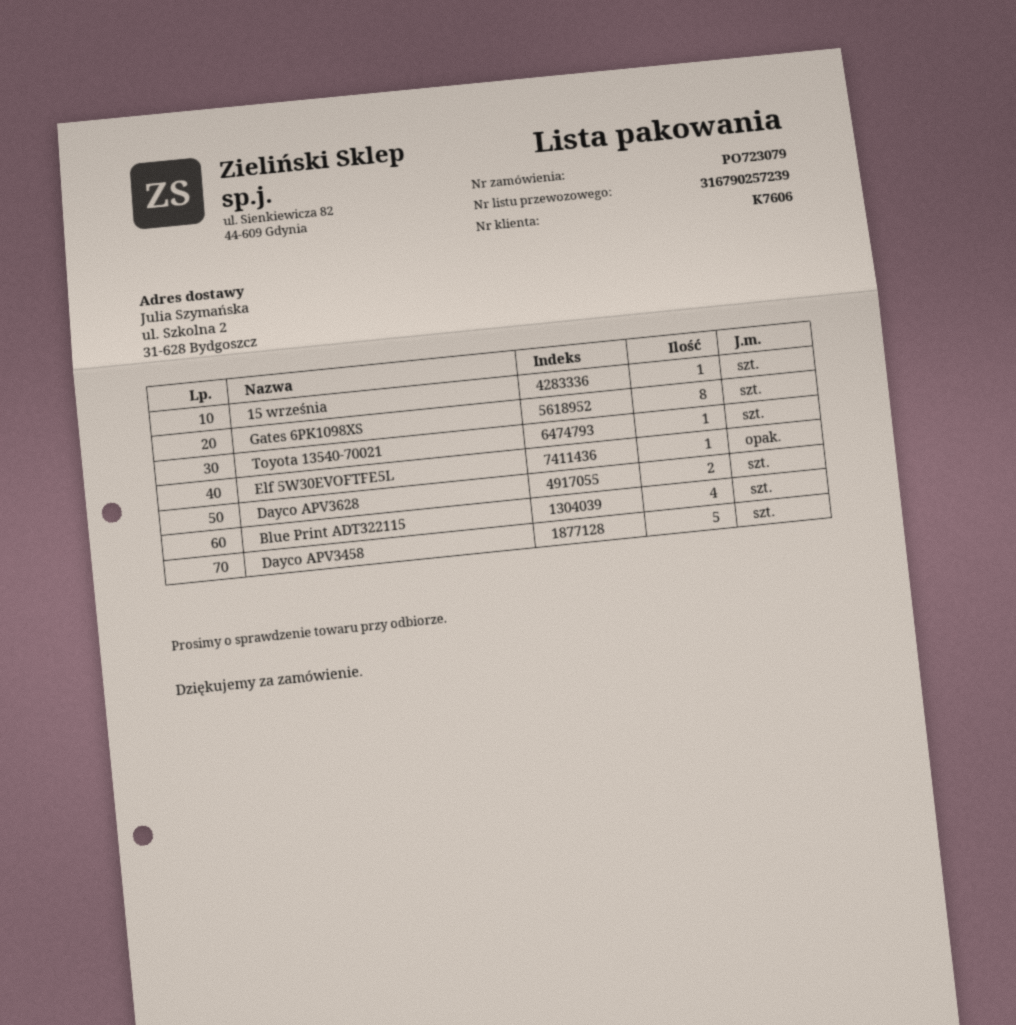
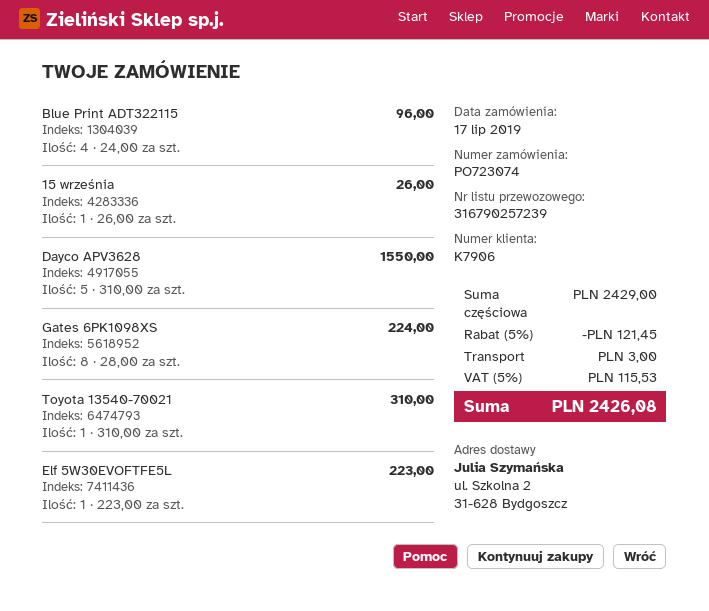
order number: PO723079 -> PO723074
customer number: K7606 -> K7906
Dayco APV3628: 2 -> 5
Dayco APV3458: 5 -> none

